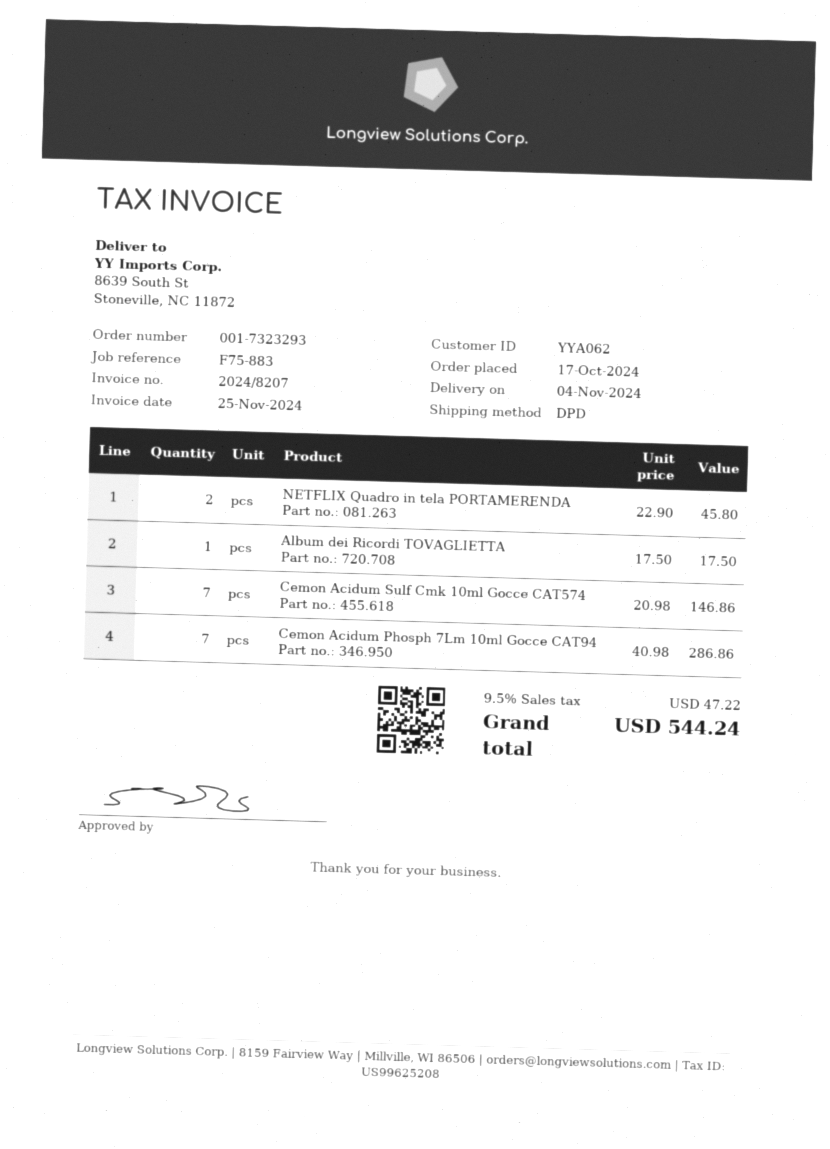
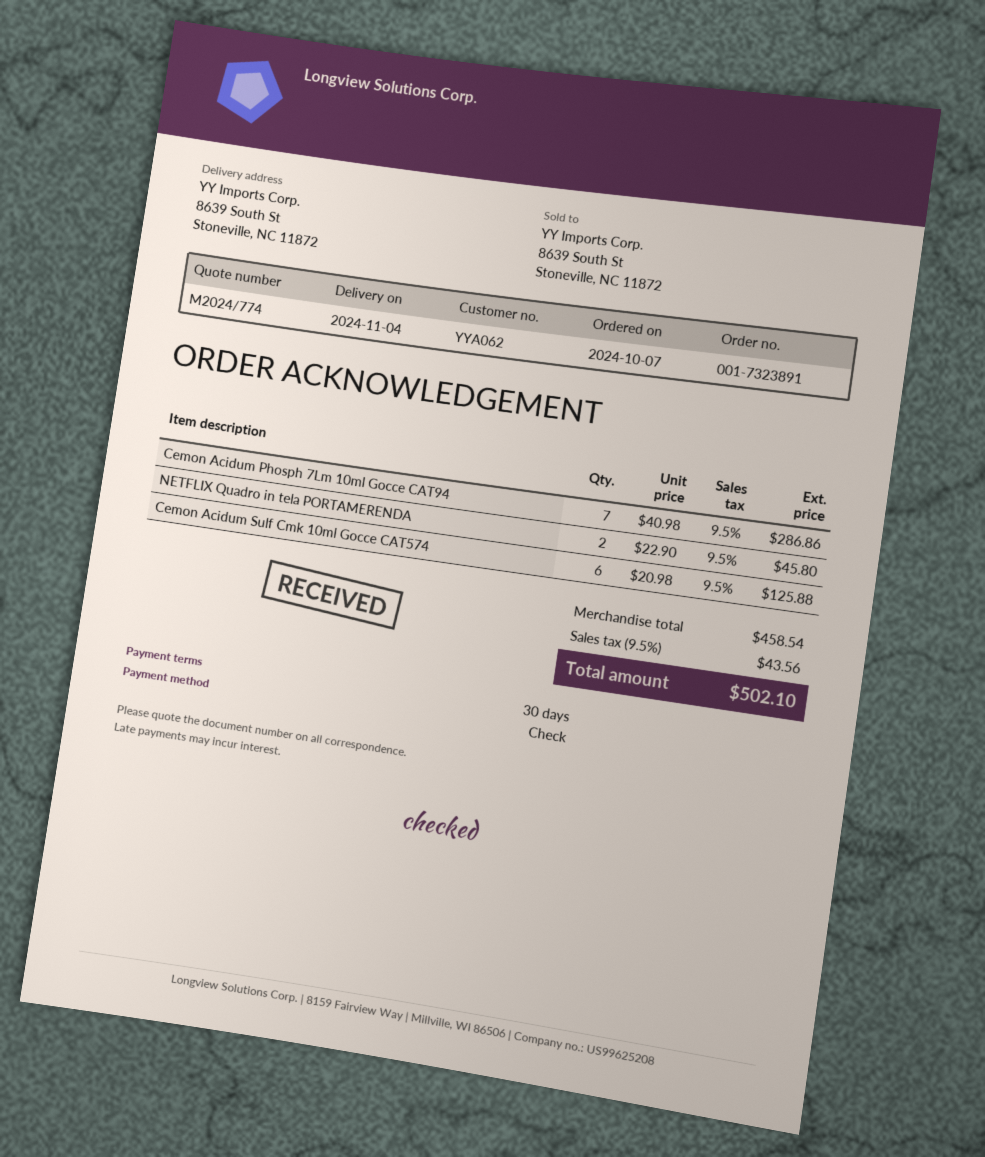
order number: 001-7323293 -> 001-7323891
order date: 2024-10-17 -> 2024-10-07
Album dei Ricordi TOVAGLIETTA: 1 x 17.50 = 17.50 -> none
Cemon Acidum Sulf Cmk 10ml Gocce CAT574: 7 x 20.98 = 146.86 -> 6 x 20.98 = 125.88
tax: 9.5% = 47.22 -> 9.5% = 43.56
total: 544.24 -> 502.10

